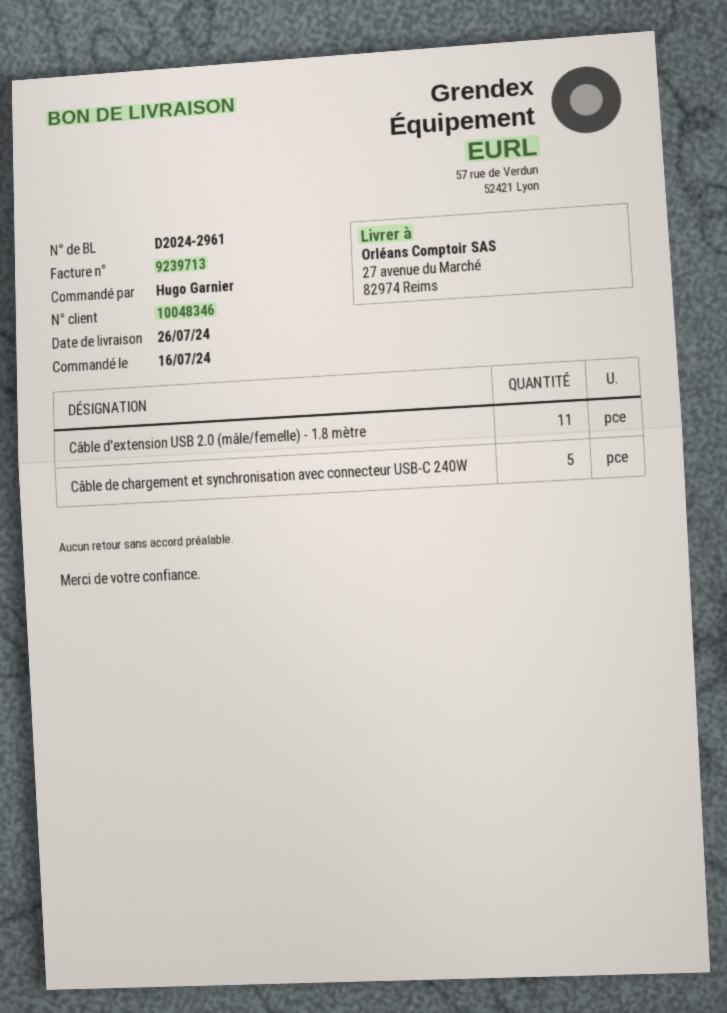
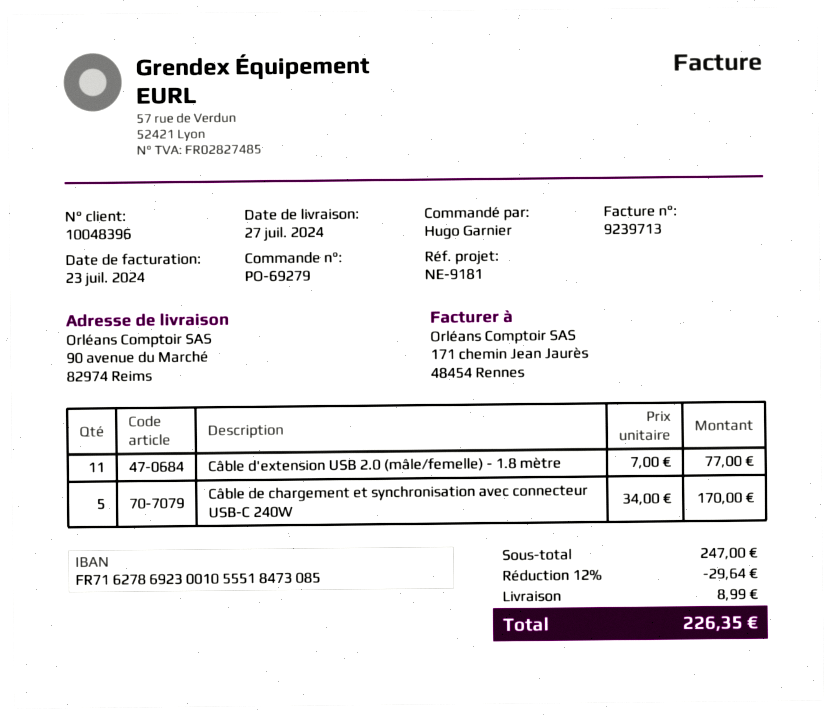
delivery date: 2024-07-26 -> 2024-07-27
customer number: 10048346 -> 10048396
ship to: 27 avenue du Marché, 82974 Reims -> 90 avenue du Marché, 82974 Reims

